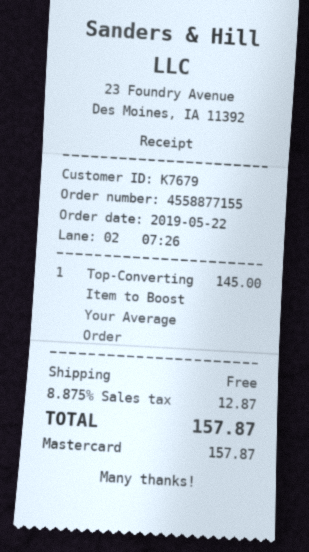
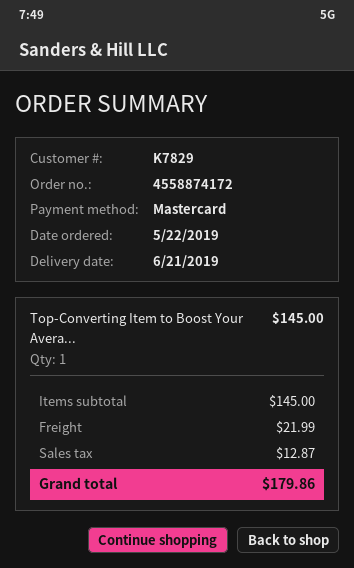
order number: 4558877155 -> 4558874172
customer number: K7679 -> K7829
shipping: 0.00 -> 21.99
total: 157.87 -> 179.86

